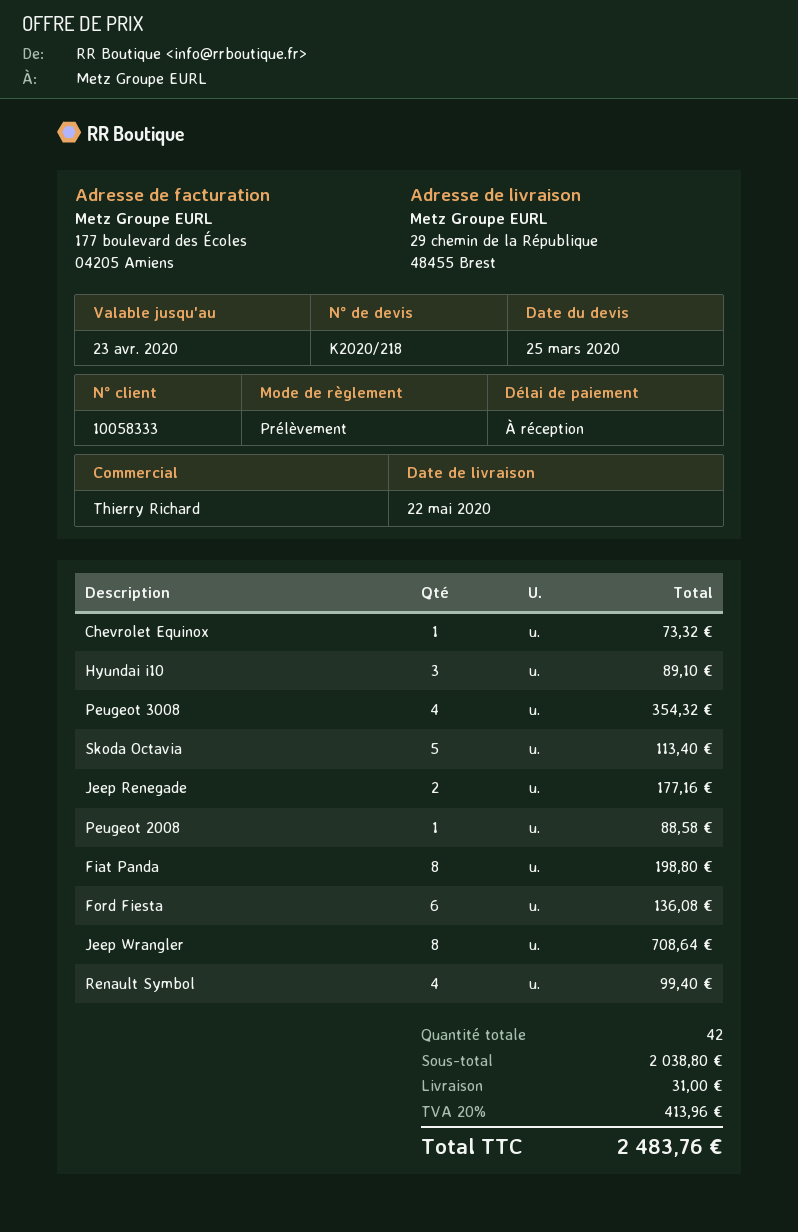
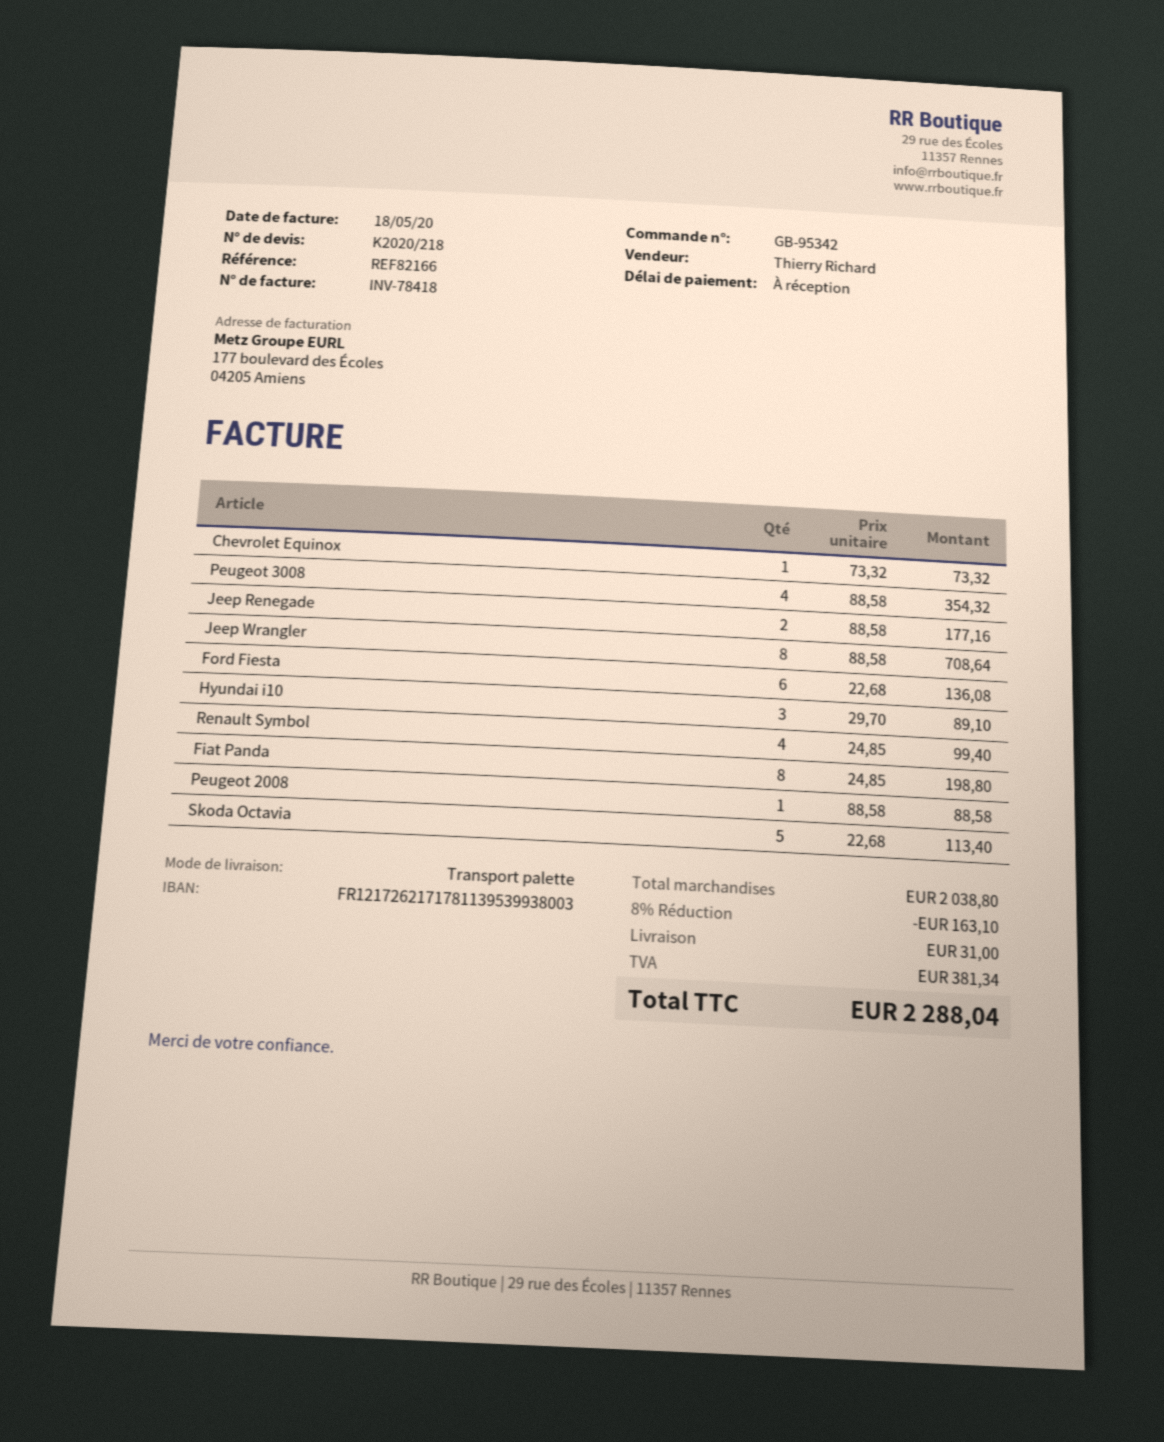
discount: none -> 8% = 163.10
tax: 413.96 -> 381.34
total: 2483.76 -> 2288.04

